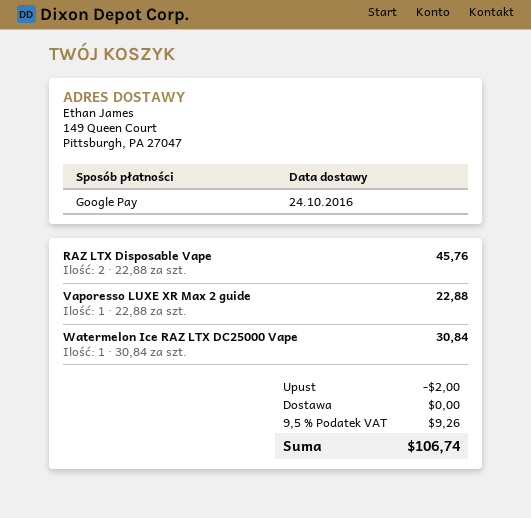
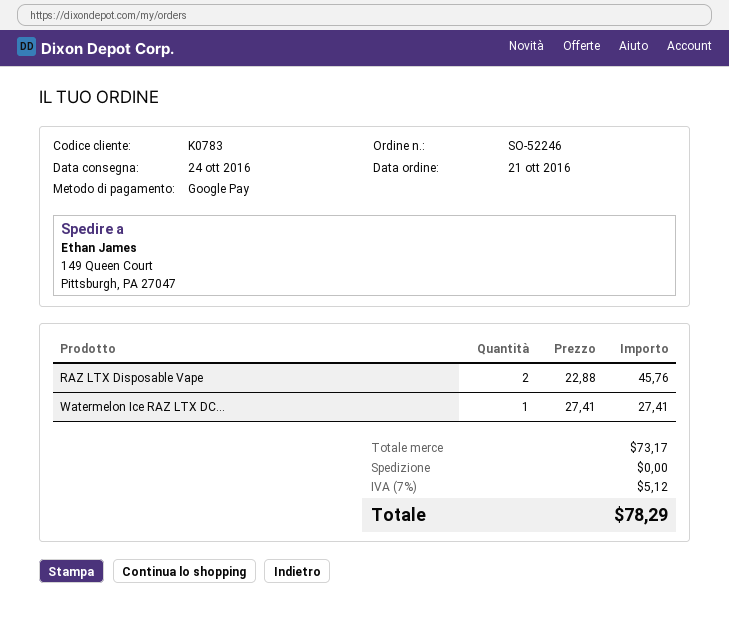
Vaporesso LUXE XR Max 2 guide: 1 x 22.88 = 22.88 -> none
Watermelon Ice RAZ LTX DC25000 Vape: 1 x 30.84 = 30.84 -> 1 x 27.41 = 27.41
discount: 2.00 -> none
tax: 9.5% = 9.26 -> 7% = 5.12
total: 106.74 -> 78.29

